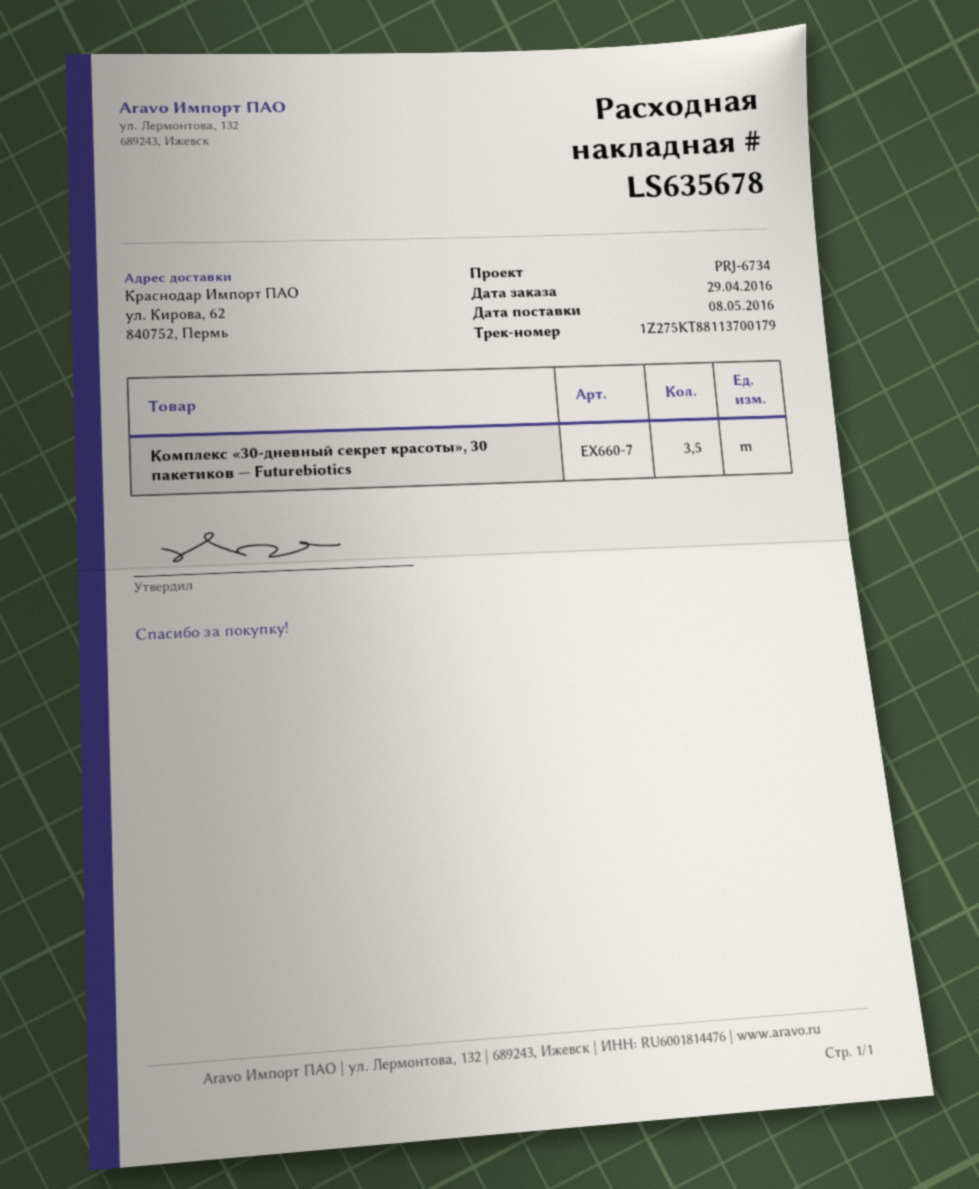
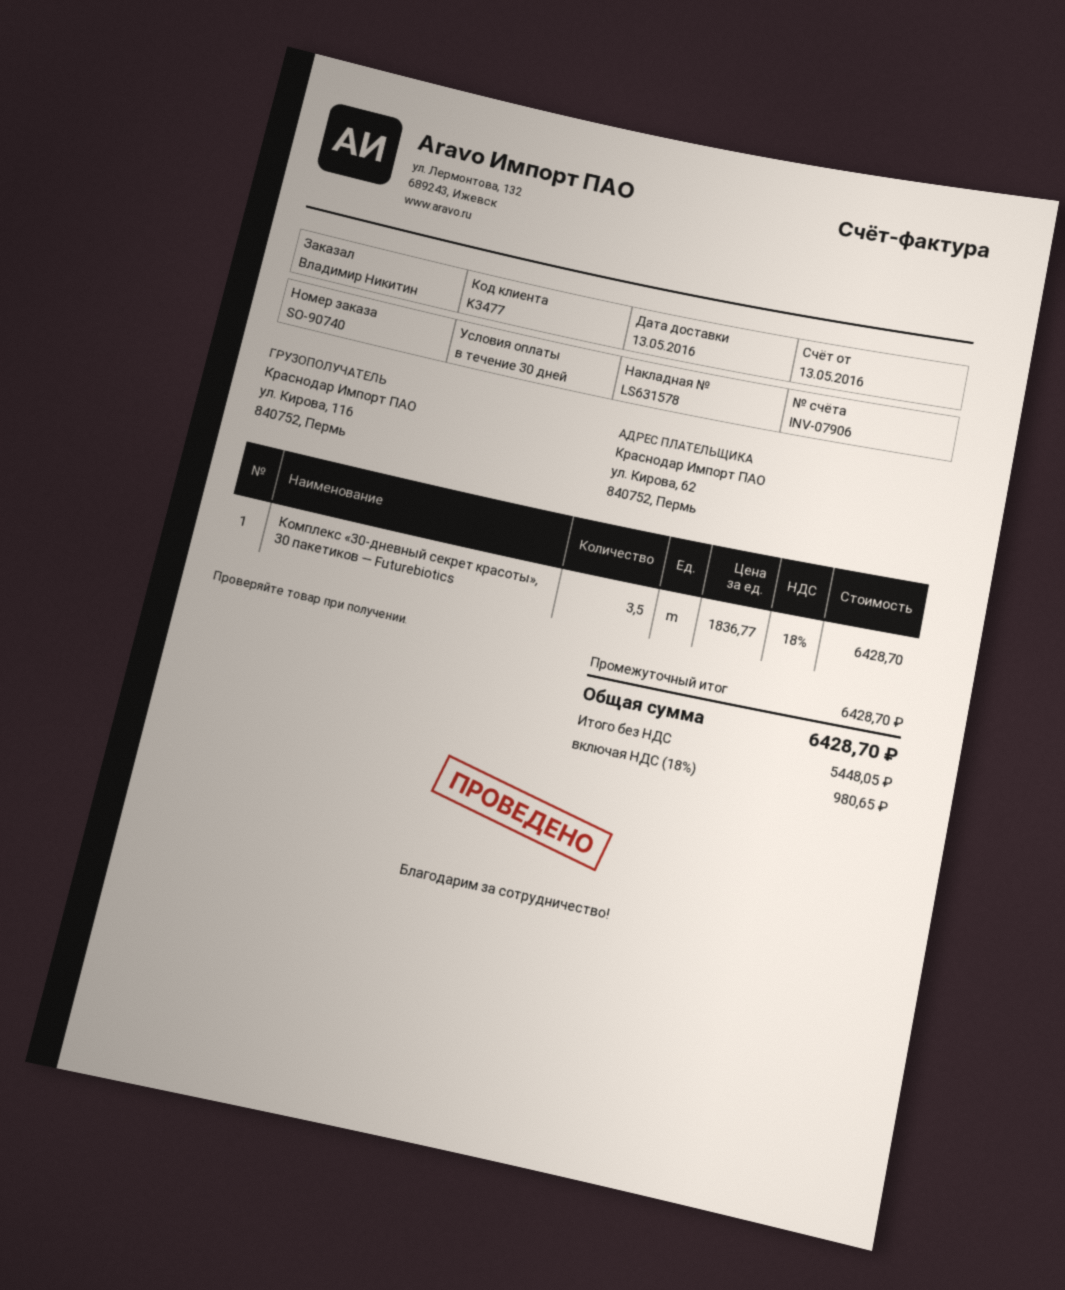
delivery note number: LS635678 -> LS631578
delivery date: 2016-05-08 -> 2016-05-13
ship to: ул. Кирова, 62, 840752, Пермь -> ул. Кирова, 116, 840752, Пермь

